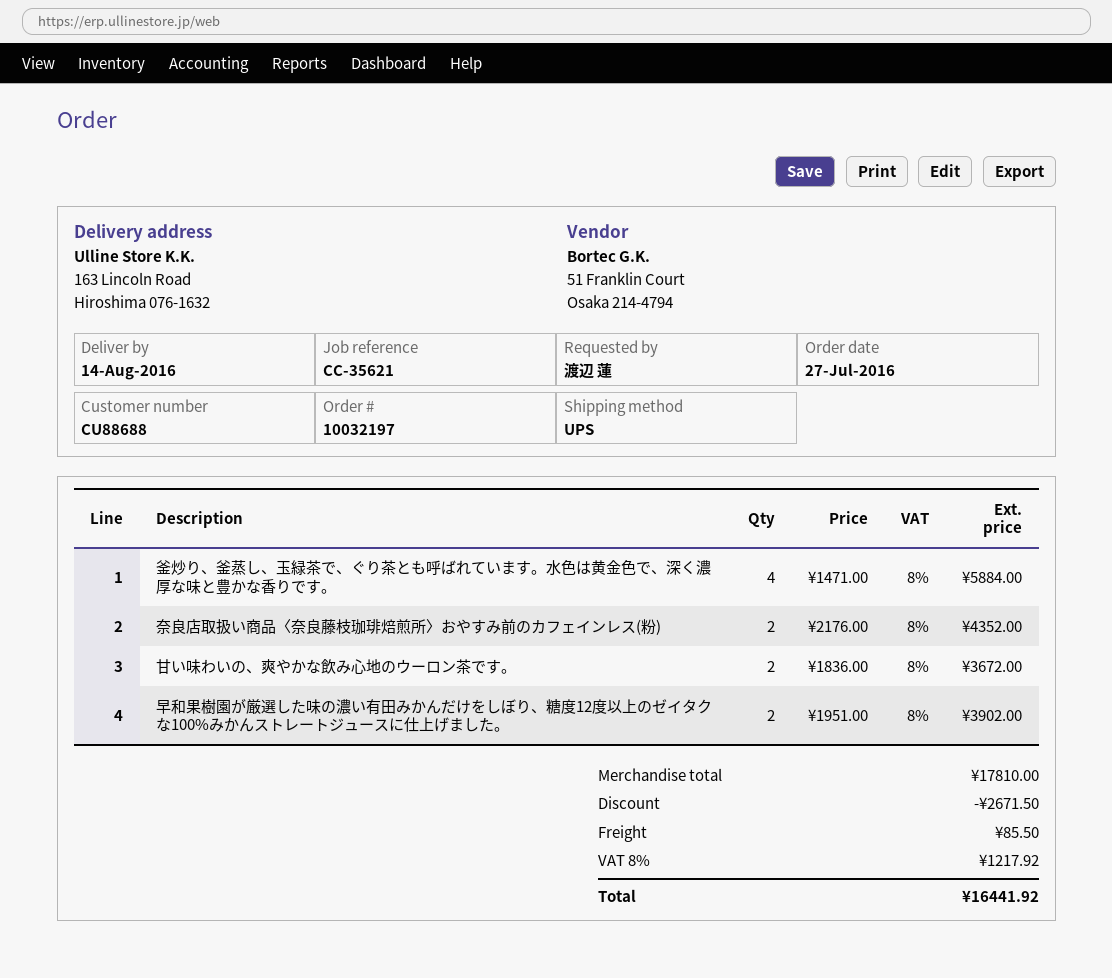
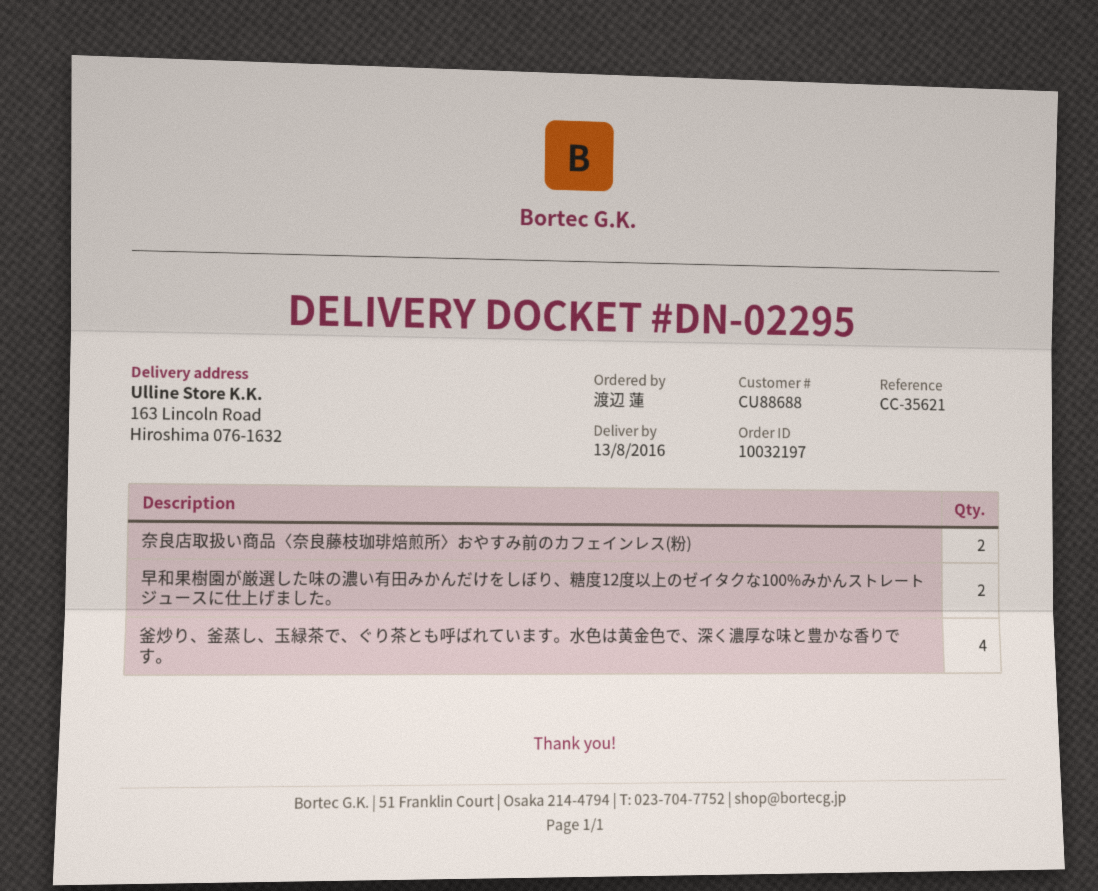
delivery date: 2016-08-14 -> 2016-08-13
甘い味わいの、爽やかな飲み心地のウーロン茶です。: 2 -> none

